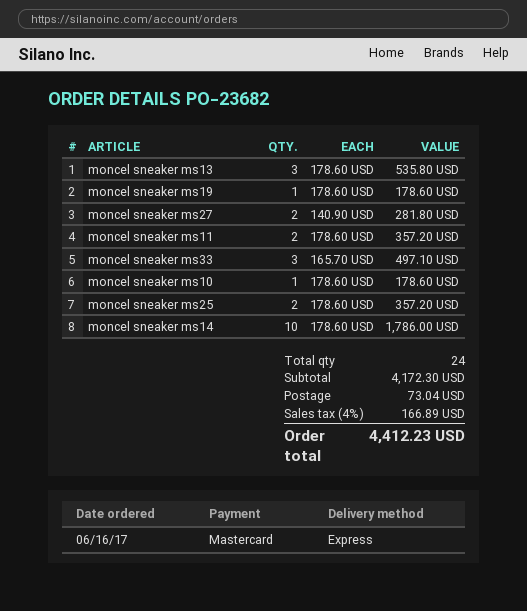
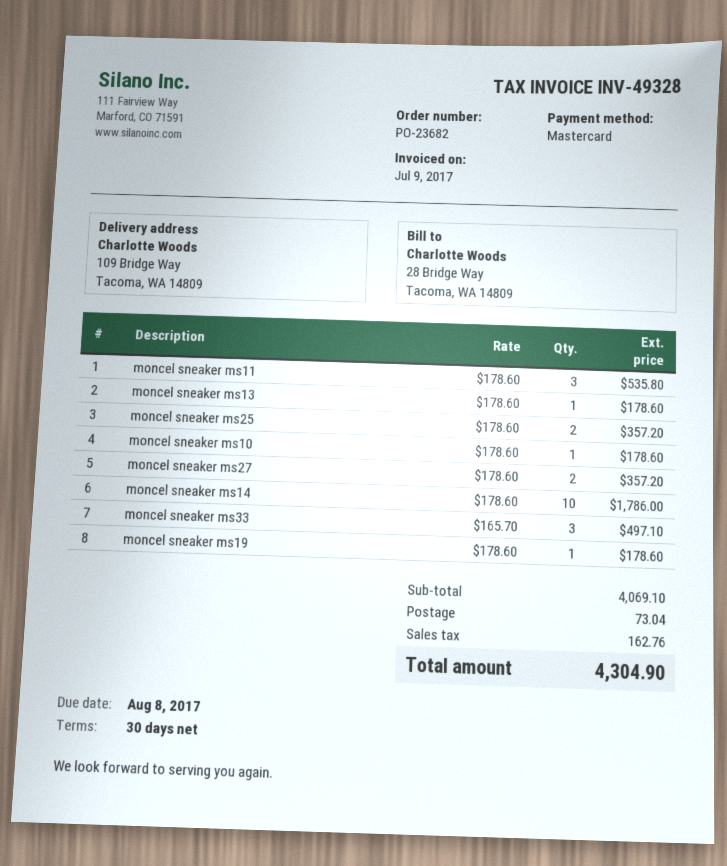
moncel sneaker ms13: 3 x 178.60 = 535.80 -> 1 x 178.60 = 178.60
moncel sneaker ms27: 2 x 140.90 = 281.80 -> 2 x 178.60 = 357.20
moncel sneaker ms11: 2 x 178.60 = 357.20 -> 3 x 178.60 = 535.80
subtotal: 4172.30 -> 4069.10
tax: 166.89 -> 162.76
total: 4412.23 -> 4304.90

